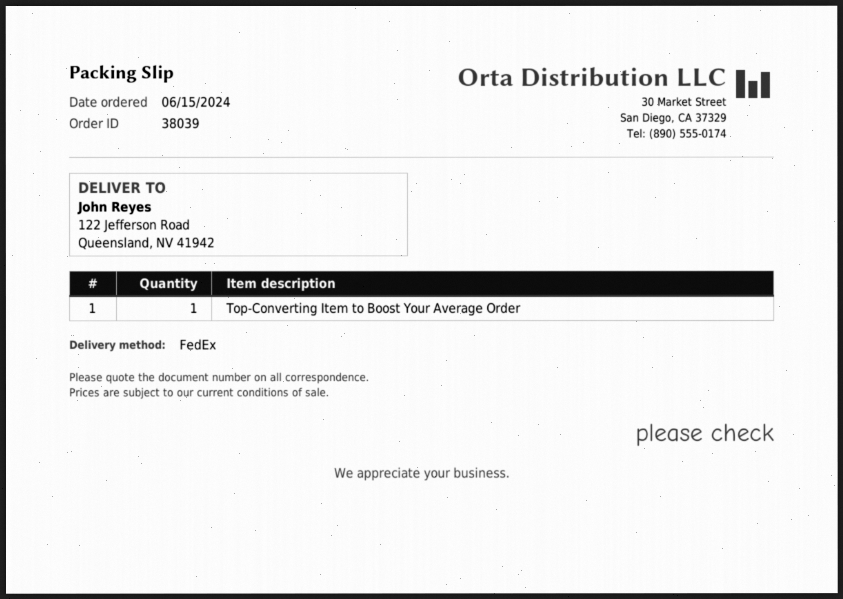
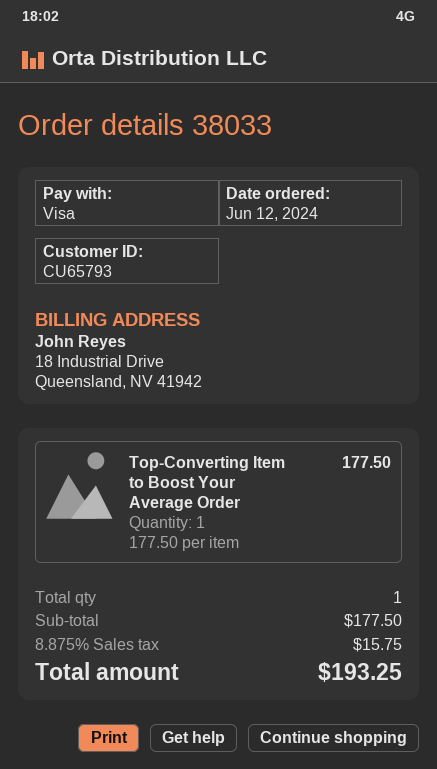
order number: 38039 -> 38033
order date: 2024-06-15 -> 2024-06-12

